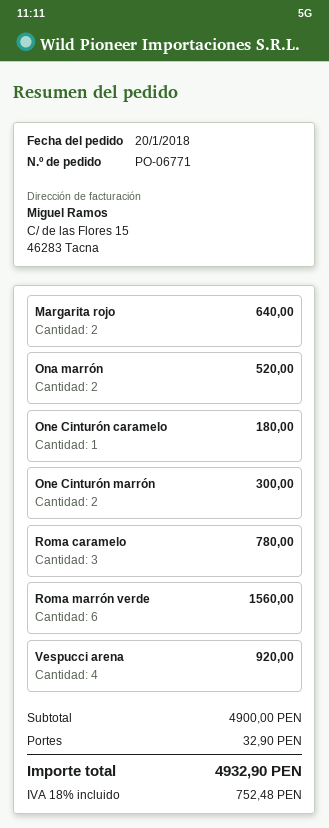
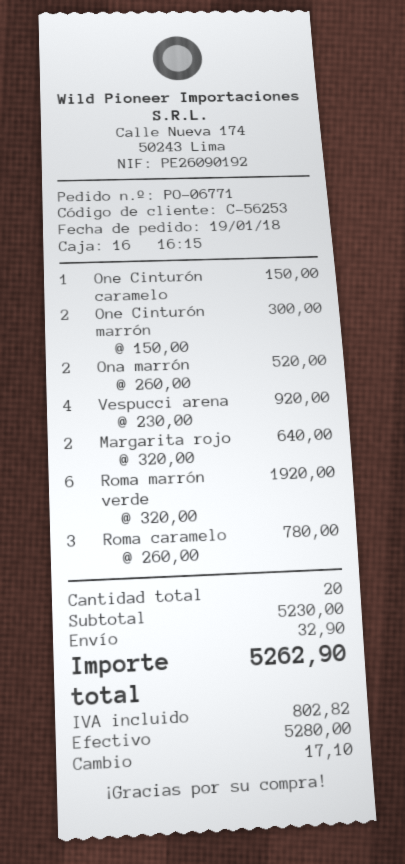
order date: 2018-01-20 -> 2018-01-19
One Cinturón caramelo: 1 for 180.00 -> 1 for 150.00
Roma marrón verde: 6 for 1560.00 -> 6 for 1920.00
subtotal: 4900.00 -> 5230.00
tax: 752.48 -> 802.82
total: 4932.90 -> 5262.90

